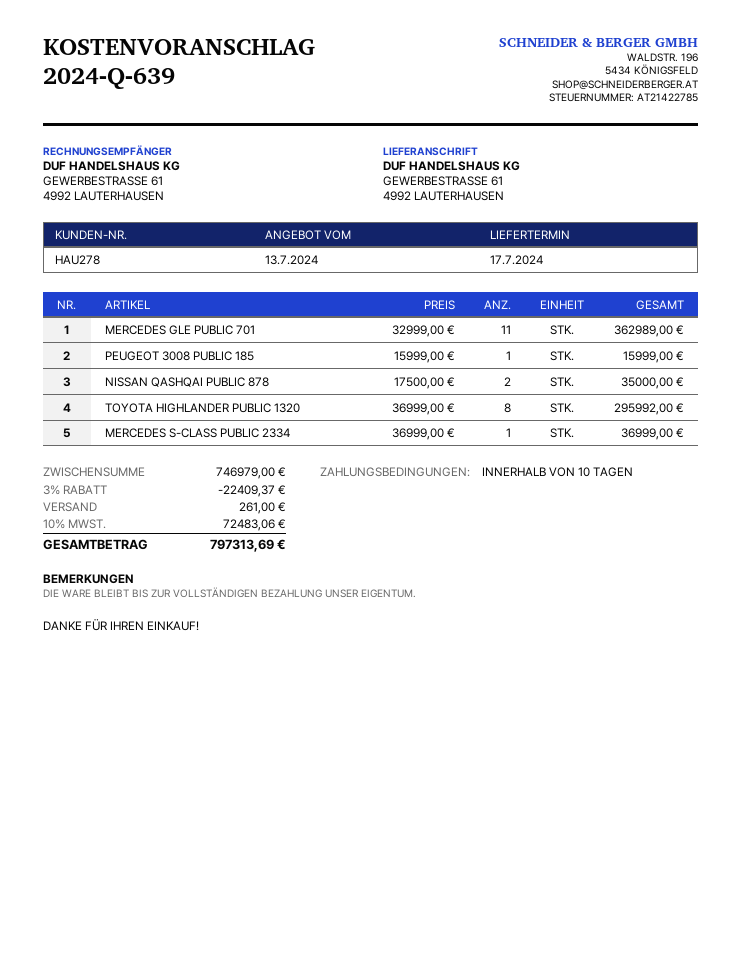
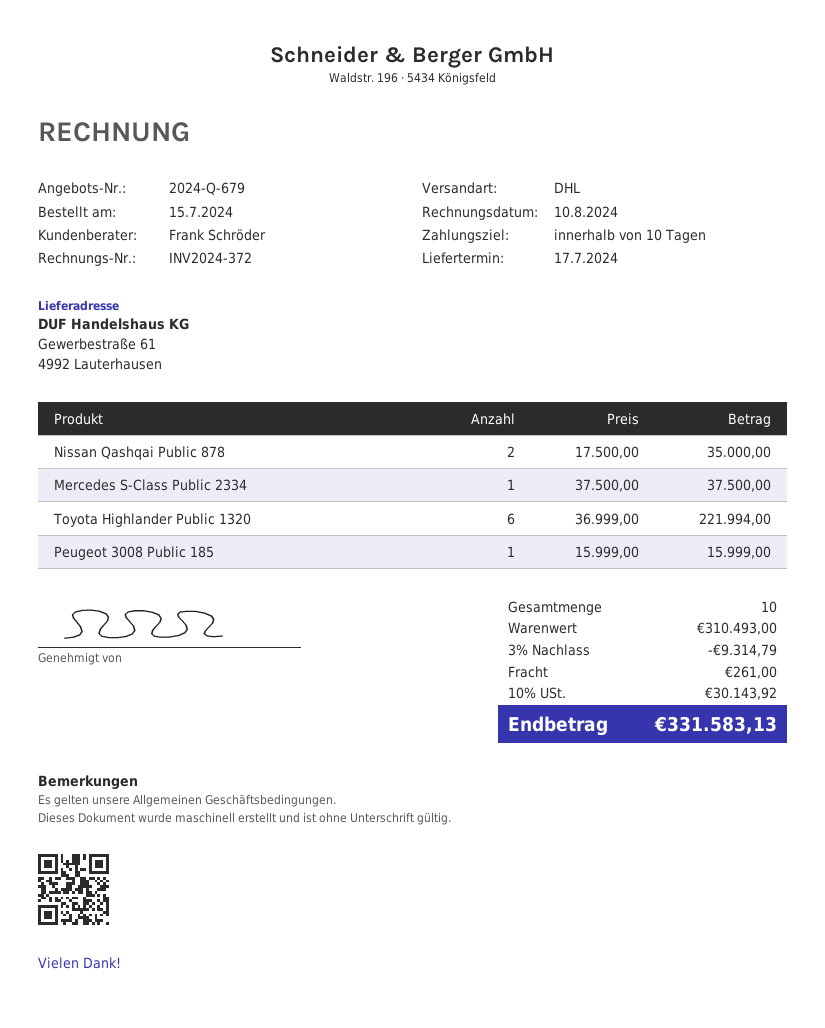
quote number: 2024-Q-639 -> 2024-Q-679
MERCEDES GLE PUBLIC 701: 11 x 32999.00 = 362989.00 -> none
TOYOTA HIGHLANDER PUBLIC 1320: 8 x 36999.00 = 295992.00 -> 6 x 36999.00 = 221994.00
MERCEDES S-CLASS PUBLIC 2334: 1 x 36999.00 = 36999.00 -> 1 x 37500.00 = 37500.00
subtotal: 746979.00 -> 310493.00
discount: 3% = 22409.37 -> 3% = 9314.79
tax: 10% = 72483.06 -> 10% = 30143.92
total: 797313.69 -> 331583.13

